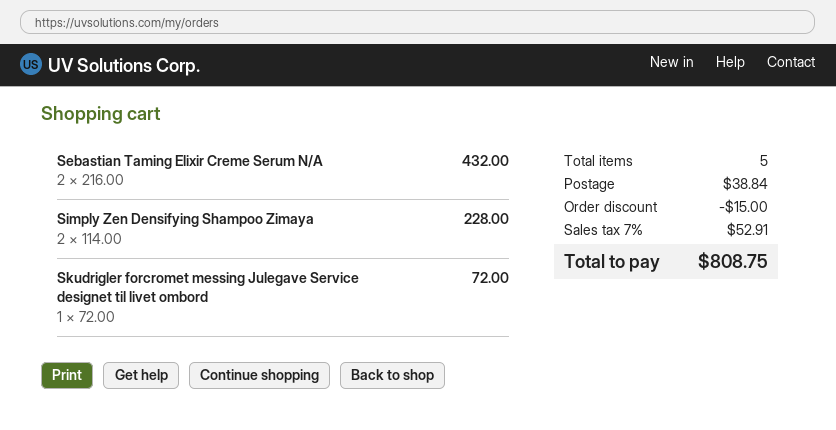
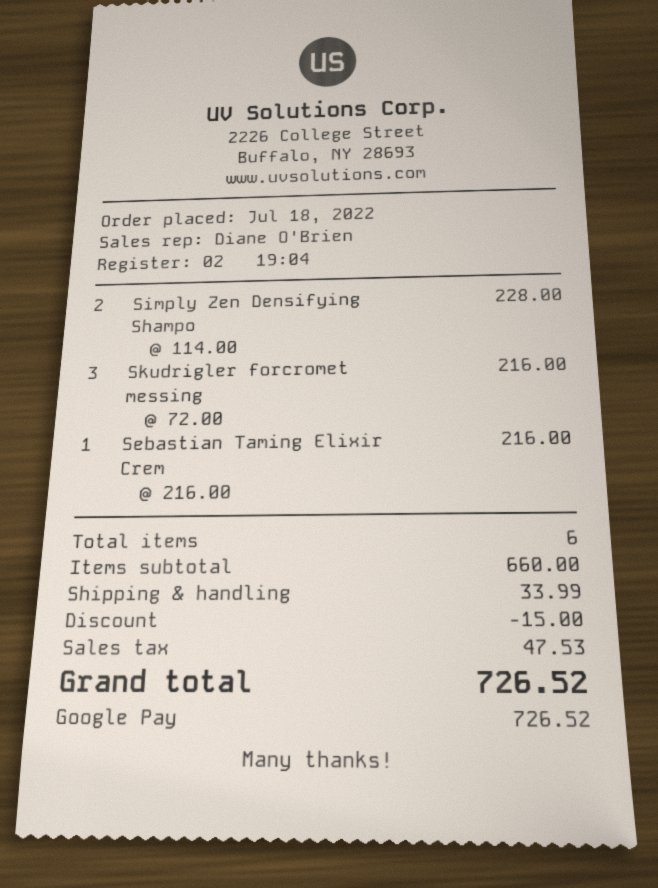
Sebastian Taming Elixir Creme Serum N/A: 2 x 216.00 = 432.00 -> 1 x 216.00 = 216.00
Skudrigler forcromet messing Julegave Service designet til livet ombord: 1 x 72.00 = 72.00 -> 3 x 72.00 = 216.00
total quantity: 5 -> 6
shipping: 38.84 -> 33.99
tax: 52.91 -> 47.53
total: 808.75 -> 726.52

